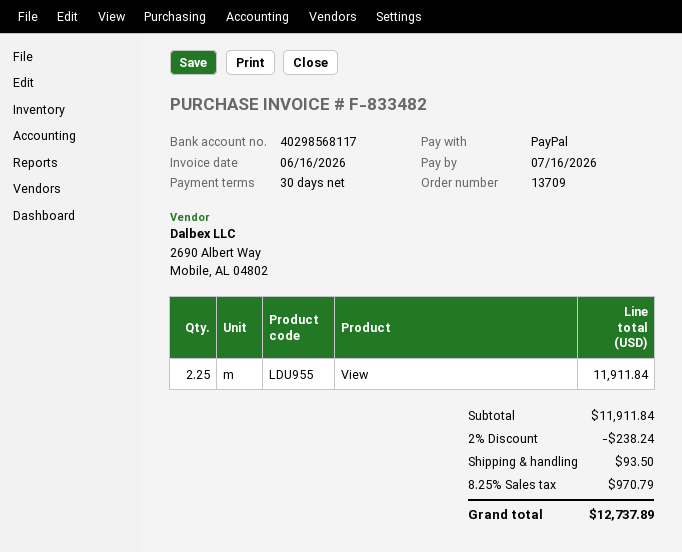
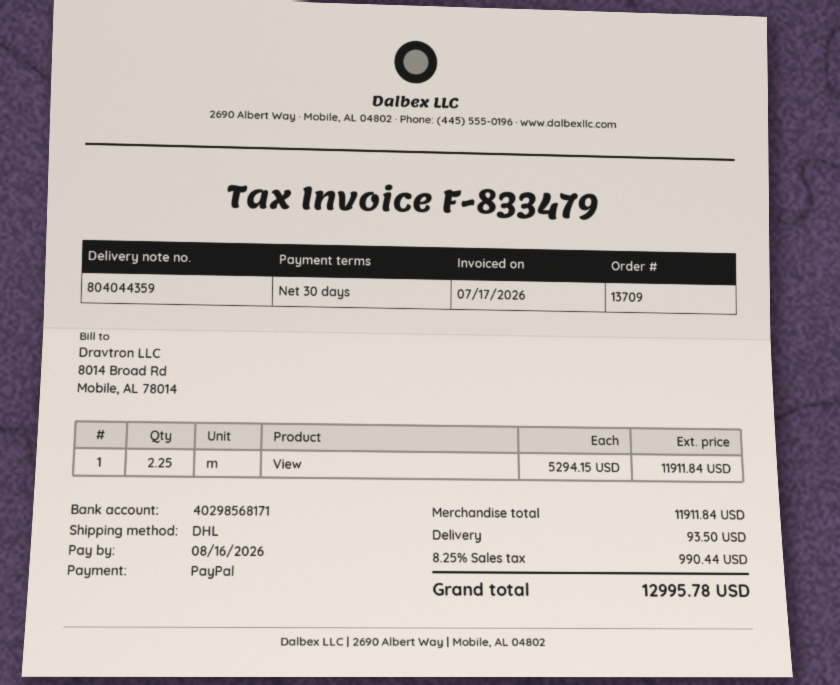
invoice number: F-833482 -> F-833479
invoice date: 2026-06-16 -> 2026-07-17
due date: 2026-07-16 -> 2026-08-16
bank account: 40298568117 -> 40298568171
discount: 2% = 238.24 -> none
tax: 8.25% = 970.79 -> 8.25% = 990.44
total: 12737.89 -> 12995.78

